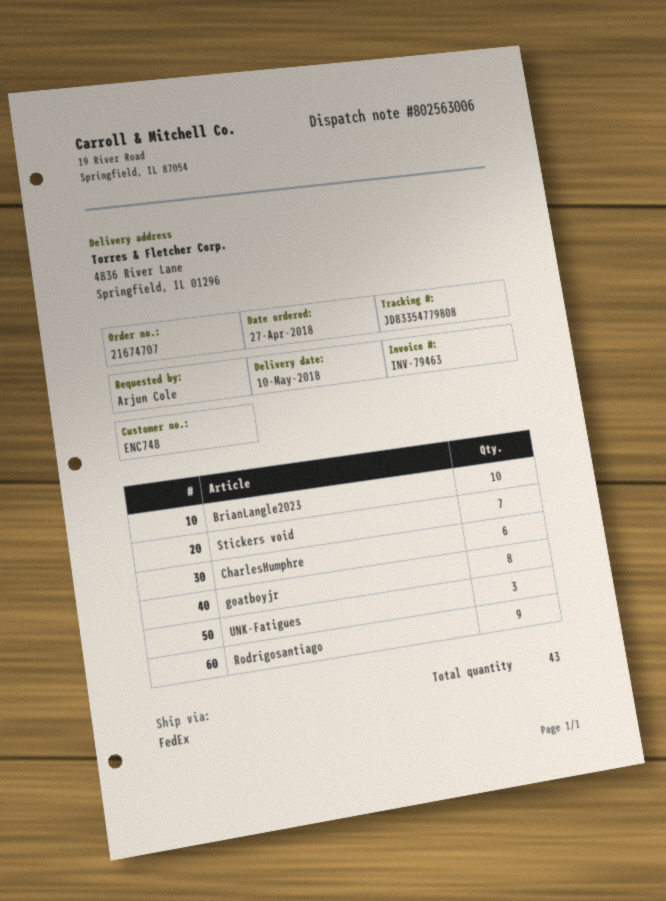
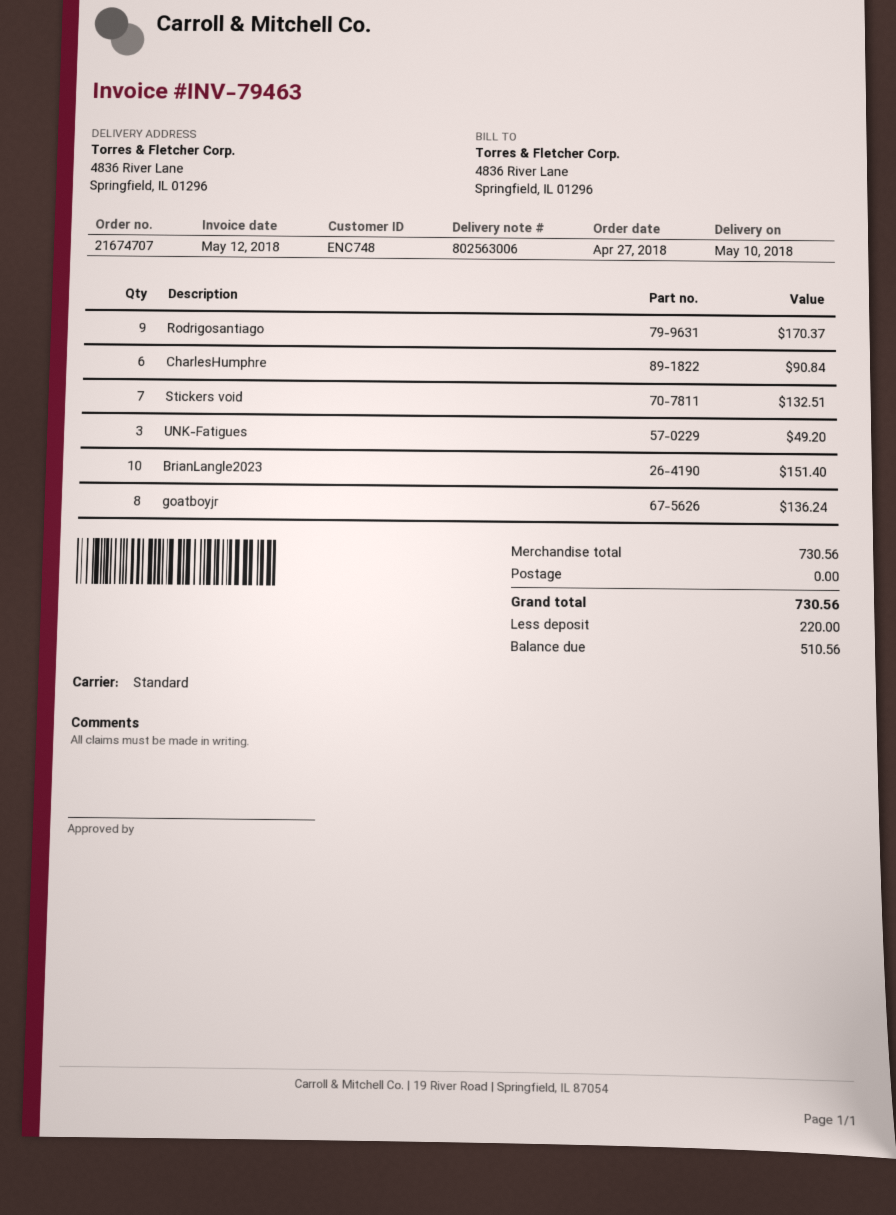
shipping method: FedEx -> standard

